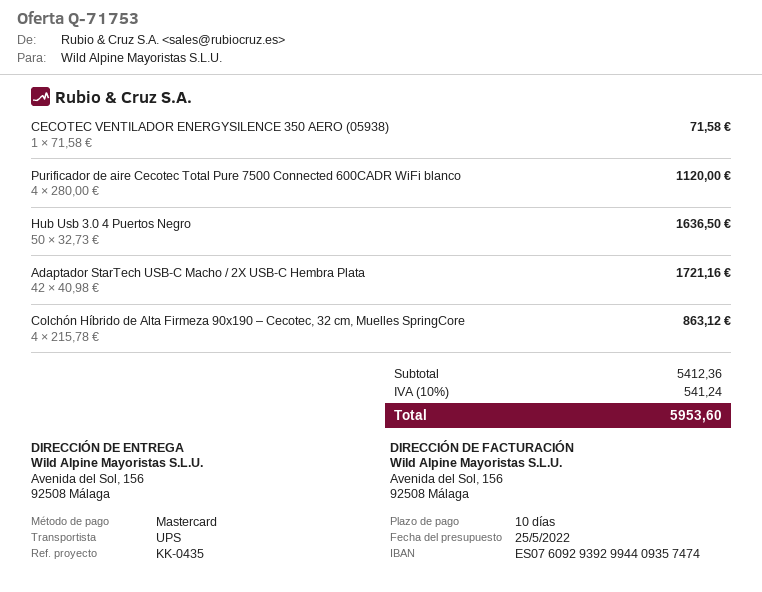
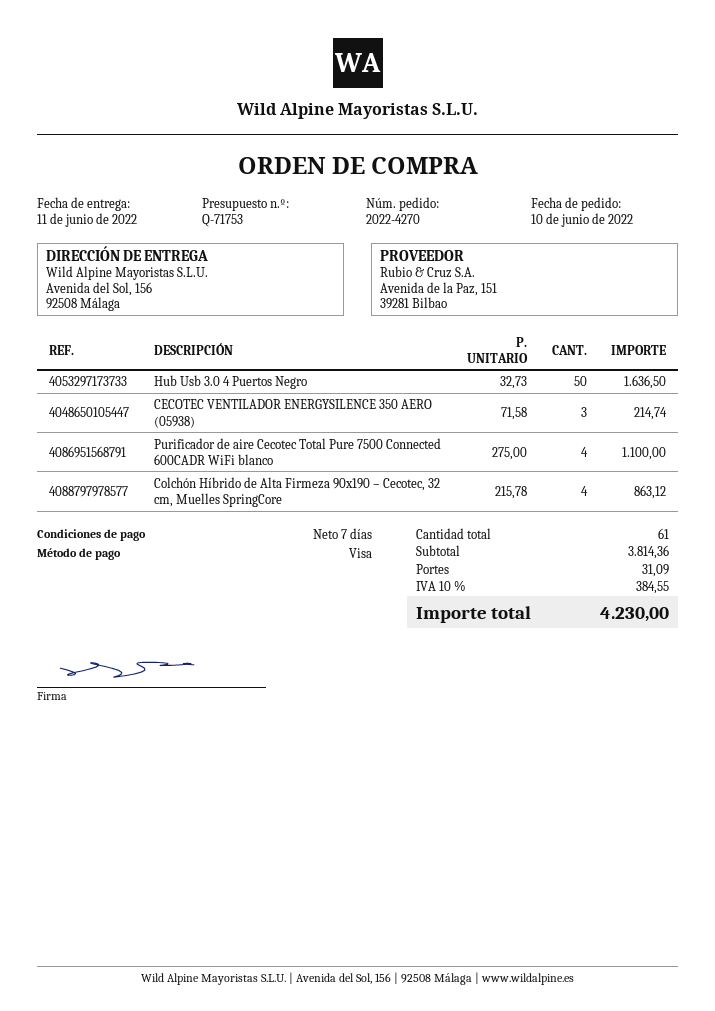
payment terms: 10 days -> 7 days
payment method: Mastercard -> Visa
CECOTEC VENTILADOR ENERGYSILENCE 350 AERO (05938): 1 x 71.58 = 71.58 -> 3 x 71.58 = 214.74
Purificador de aire Cecotec Total Pure 7500 Connected 600CADR WiFi blanco: 4 x 280.00 = 1120.00 -> 4 x 275.00 = 1100.00
Adaptador StarTech USB-C Macho / 2X USB-C Hembra Plata: 42 x 40.98 = 1721.16 -> none
subtotal: 5412.36 -> 3814.36
shipping: none -> 31.09
tax: 10% = 541.24 -> 10% = 384.55
total: 5953.60 -> 4230.00

